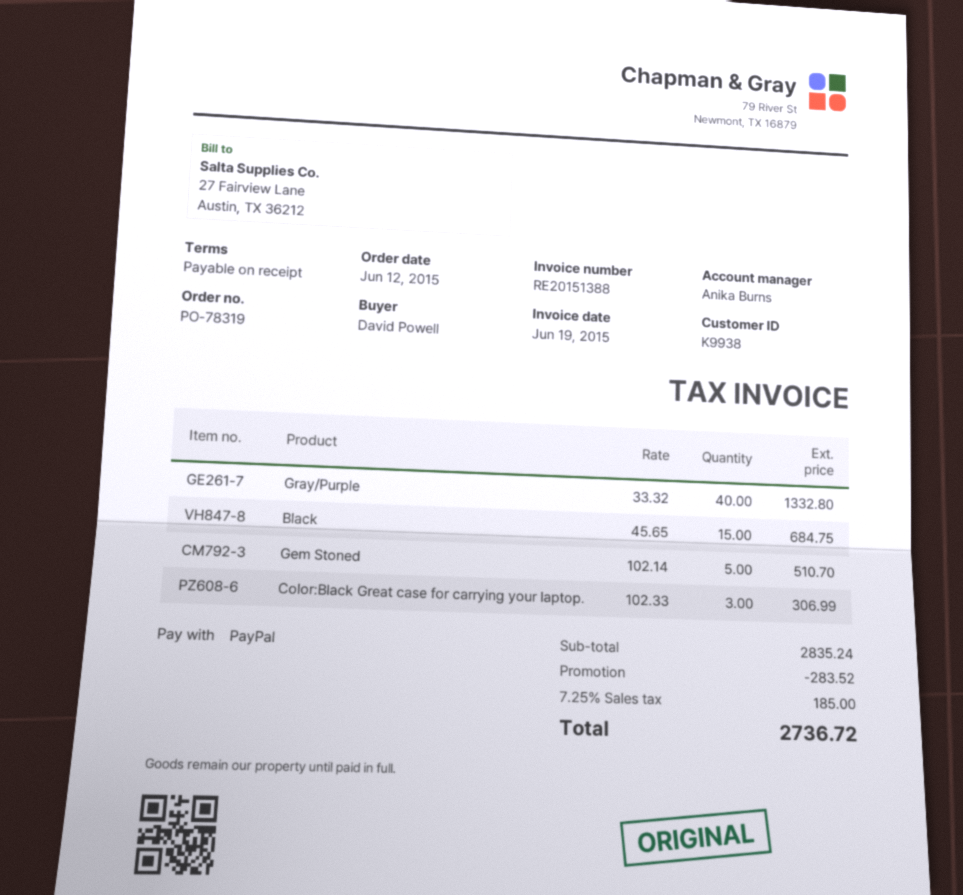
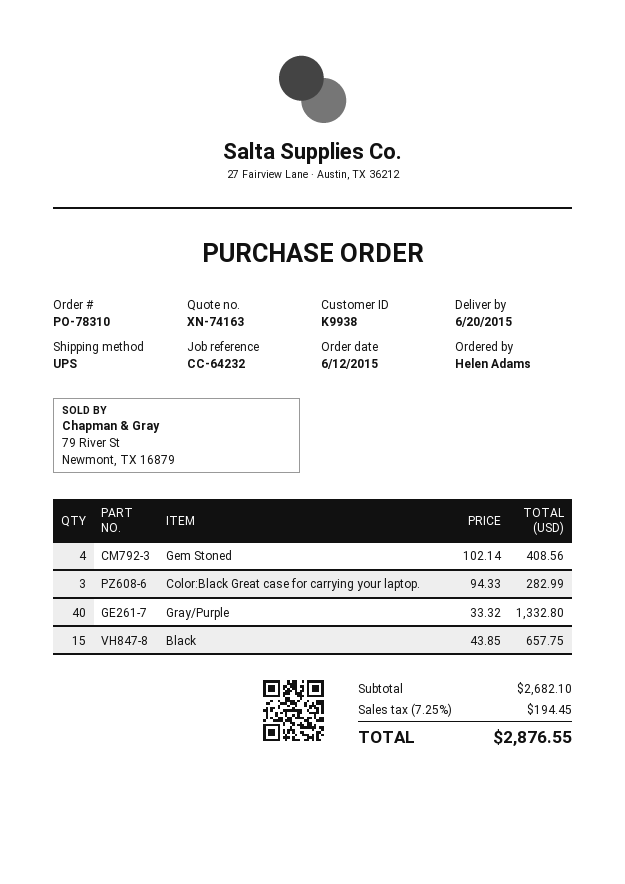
order number: PO-78319 -> PO-78310
ordered by: David Powell -> Helen Adams
Black: 15 x 45.65 = 684.75 -> 15 x 43.85 = 657.75
Gem Stoned: 5 x 102.14 = 510.70 -> 4 x 102.14 = 408.56
Color:Black Great case for carrying your laptop.: 3 x 102.33 = 306.99 -> 3 x 94.33 = 282.99
subtotal: 2835.24 -> 2682.10
discount: 283.52 -> none
tax: 7.25% = 185.00 -> 7.25% = 194.45
total: 2736.72 -> 2876.55

